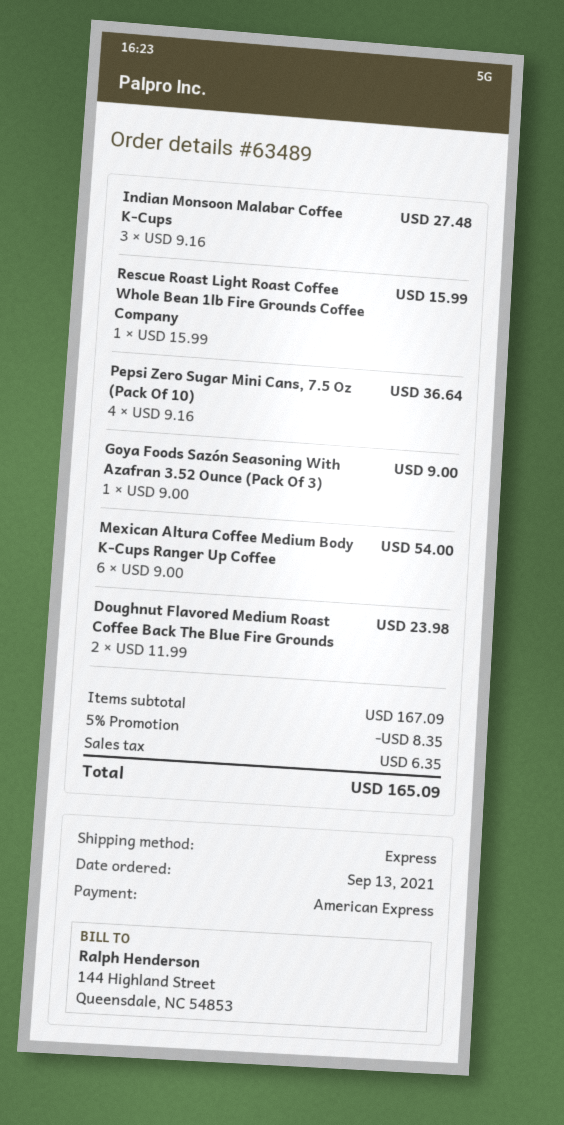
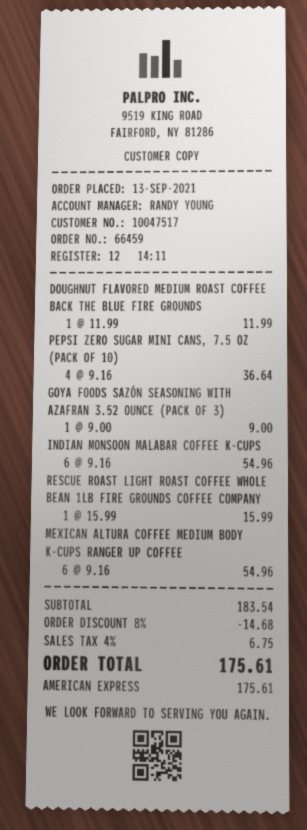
order number: 63489 -> 66459
Indian Monsoon Malabar Coffee K-Cups: 3 x 9.16 = 27.48 -> 6 x 9.16 = 54.96
Mexican Altura Coffee Medium Body K-Cups Ranger Up Coffee: 6 x 9.00 = 54.00 -> 6 x 9.16 = 54.96
Doughnut Flavored Medium Roast Coffee Back The Blue Fire Grounds: 2 x 11.99 = 23.98 -> 1 x 11.99 = 11.99
subtotal: 167.09 -> 183.54
discount: 5% = 8.35 -> 8% = 14.68
tax: 6.35 -> 6.75
total: 165.09 -> 175.61

